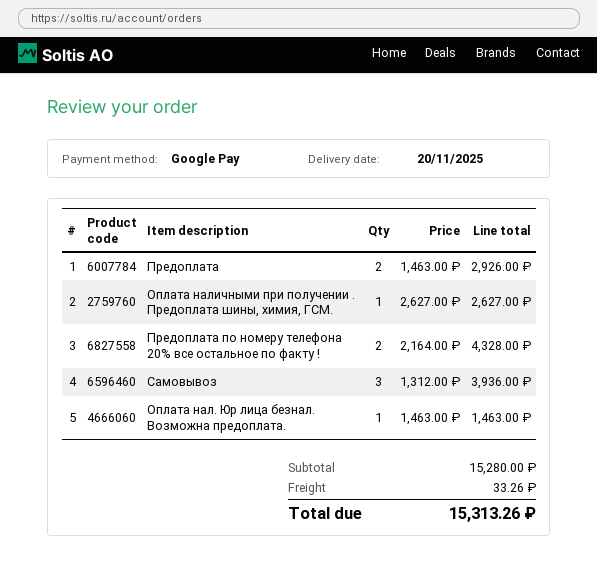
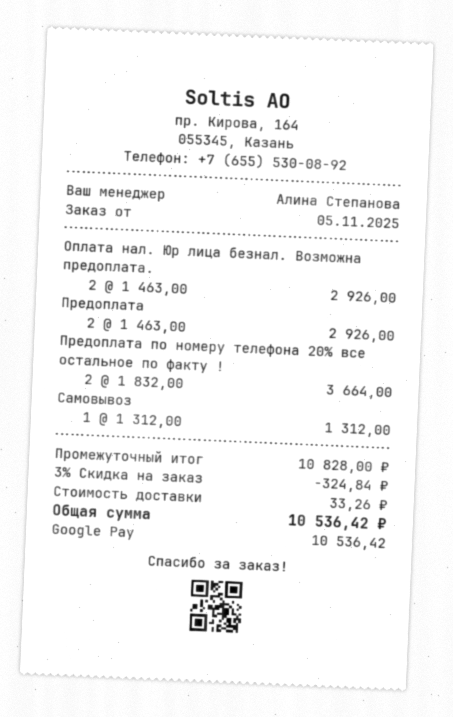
Оплата наличными при получении . Предоплата шины, химия, ГСМ.: 1 x 2627.00 = 2627.00 -> none
Предоплата по номеру телефона 20% все остальное по факту !: 2 x 2164.00 = 4328.00 -> 2 x 1832.00 = 3664.00
Самовывоз: 3 x 1312.00 = 3936.00 -> 1 x 1312.00 = 1312.00
Оплата нал. Юр лица безнал. Возможна предоплата.: 1 x 1463.00 = 1463.00 -> 2 x 1463.00 = 2926.00
subtotal: 15280.00 -> 10828.00
discount: none -> 3% = 324.84
total: 15313.26 -> 10536.42

